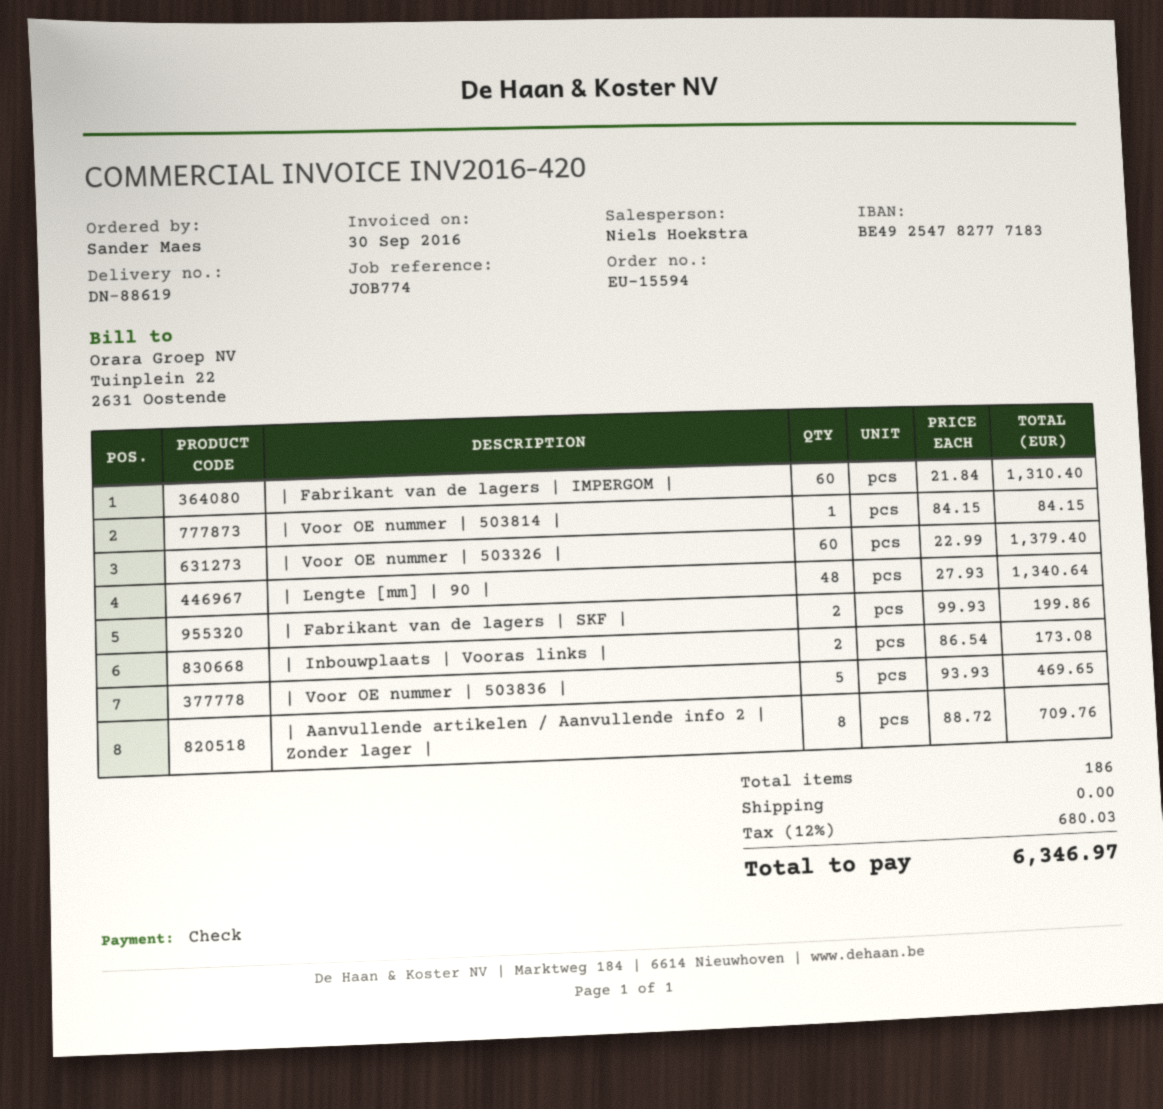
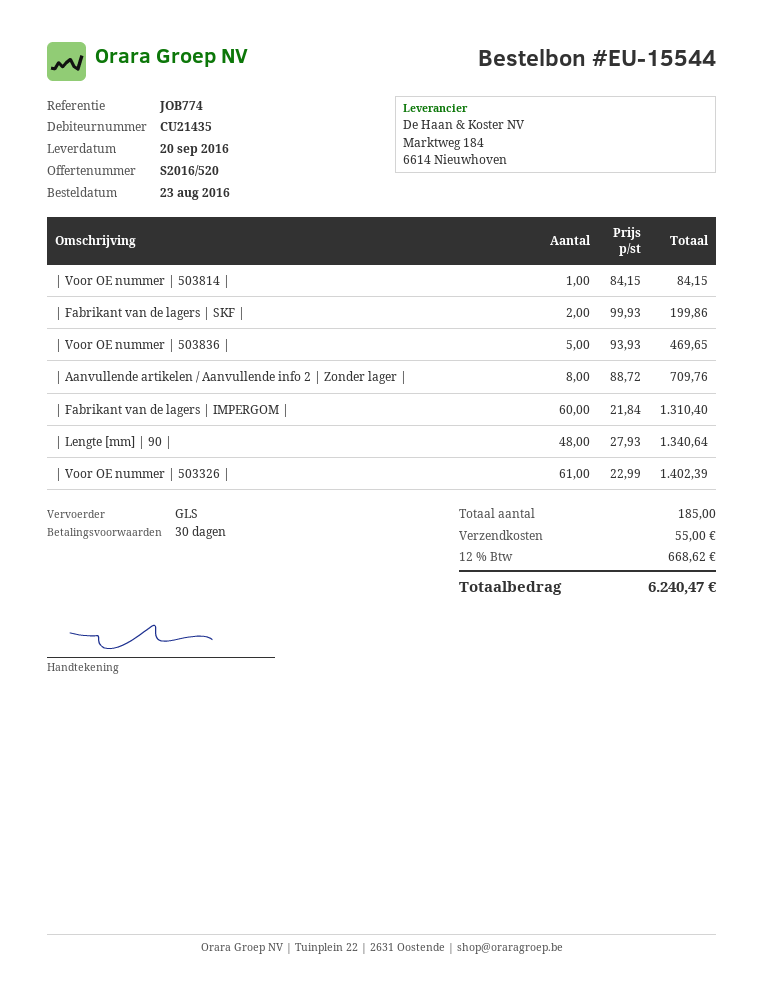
order number: EU-15594 -> EU-15544
| Voor OE nummer | 503326 |: 60 x 22.99 = 1379.40 -> 61 x 22.99 = 1402.39
| Inbouwplaats | Vooras links |: 2 x 86.54 = 173.08 -> none
total quantity: 186 -> 185
shipping: 0.00 -> 55.00
tax: 12% = 680.03 -> 12% = 668.62
total: 6346.97 -> 6240.47

